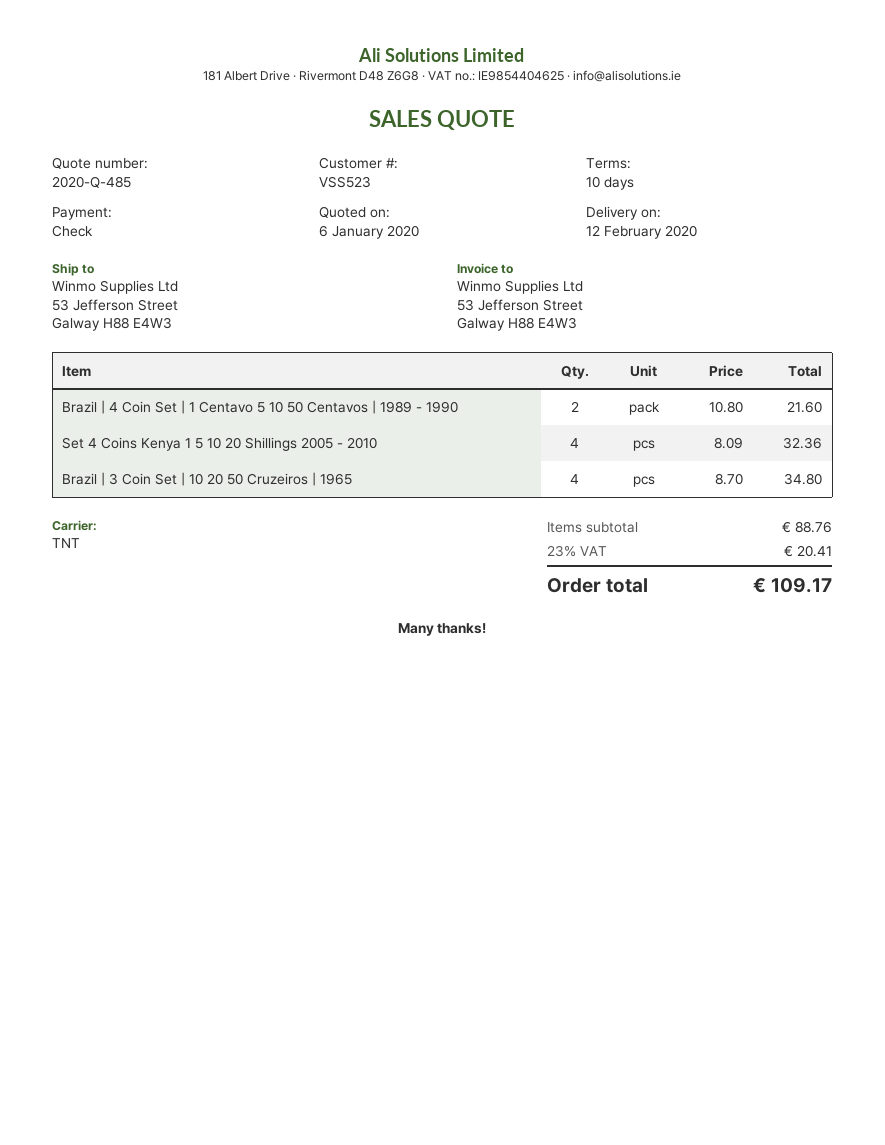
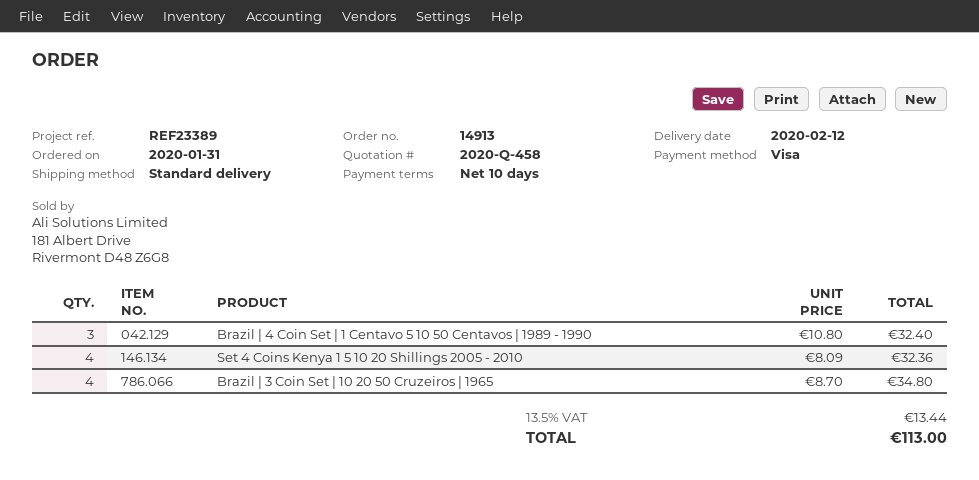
quote number: 2020-Q-485 -> 2020-Q-458
payment method: cheque -> Visa
shipping method: TNT -> standard
Brazil | 4 Coin Set | 1 Centavo 5 10 50 Centavos | 1989 - 1990: 2 x 10.80 = 21.60 -> 3 x 10.80 = 32.40
tax: 23% = 20.41 -> 13.5% = 13.44
total: 109.17 -> 113.00

